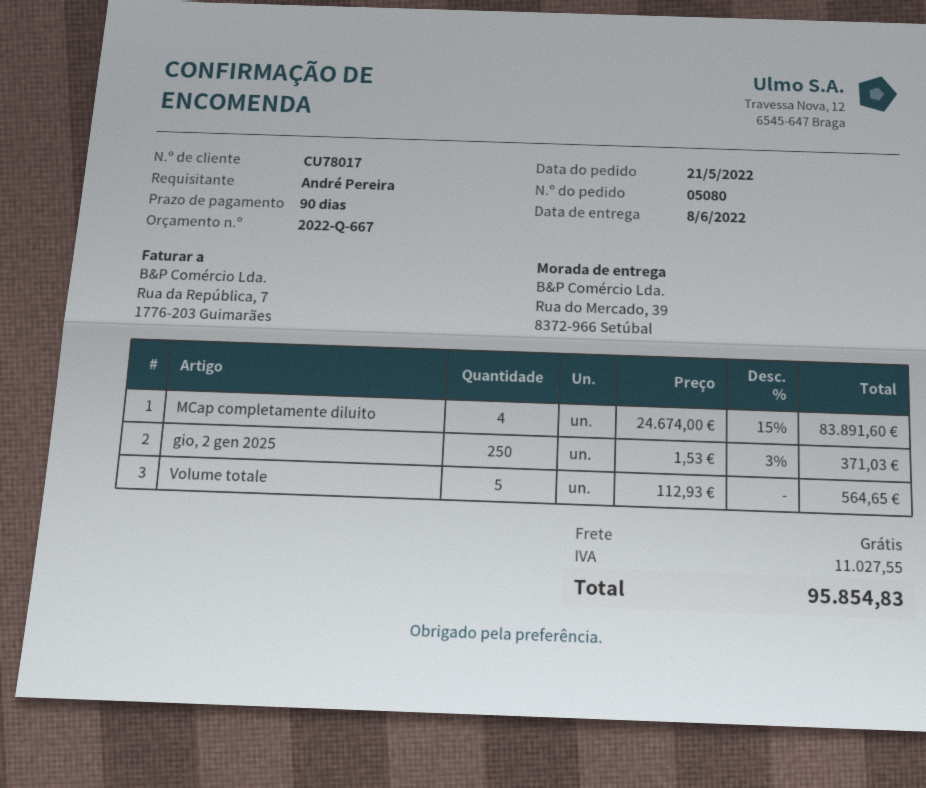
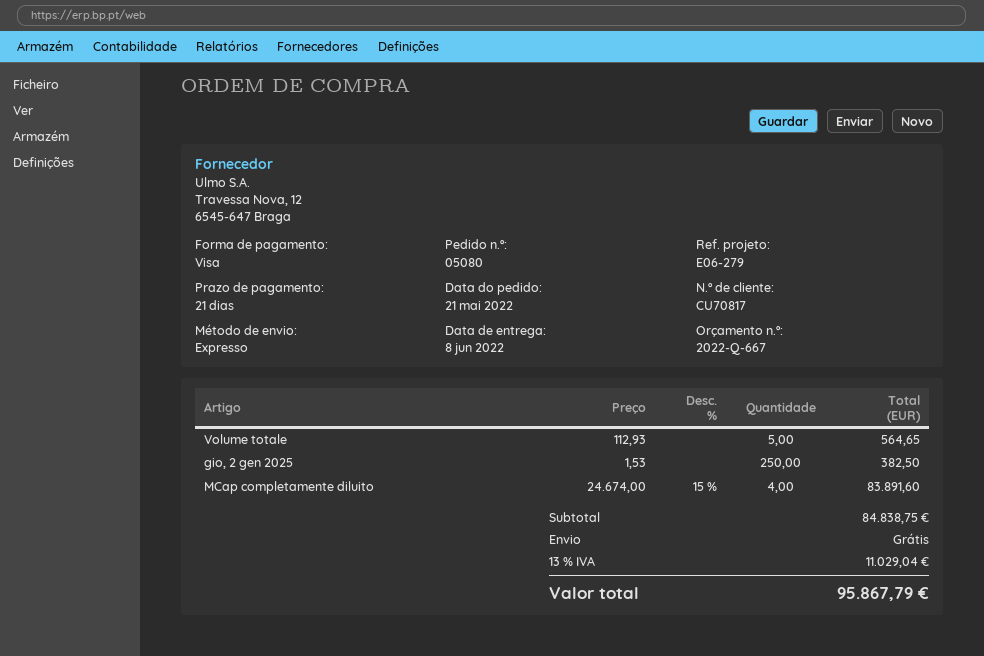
payment terms: 90 days -> 21 days
customer number: CU78017 -> CU70817
gio, 2 gen 2025: 250 x 1.53 - 3% = 371.03 -> 250 x 1.53 = 382.50
tax: 11027.55 -> 11029.04
total: 95854.83 -> 95867.79

